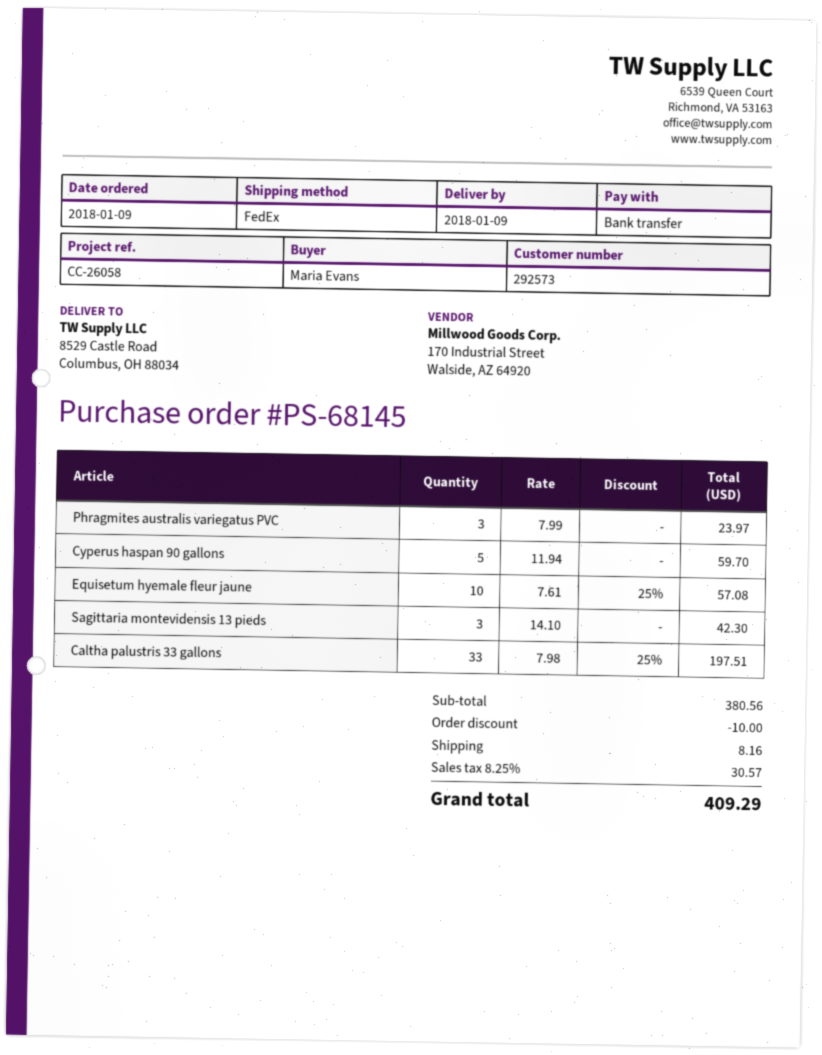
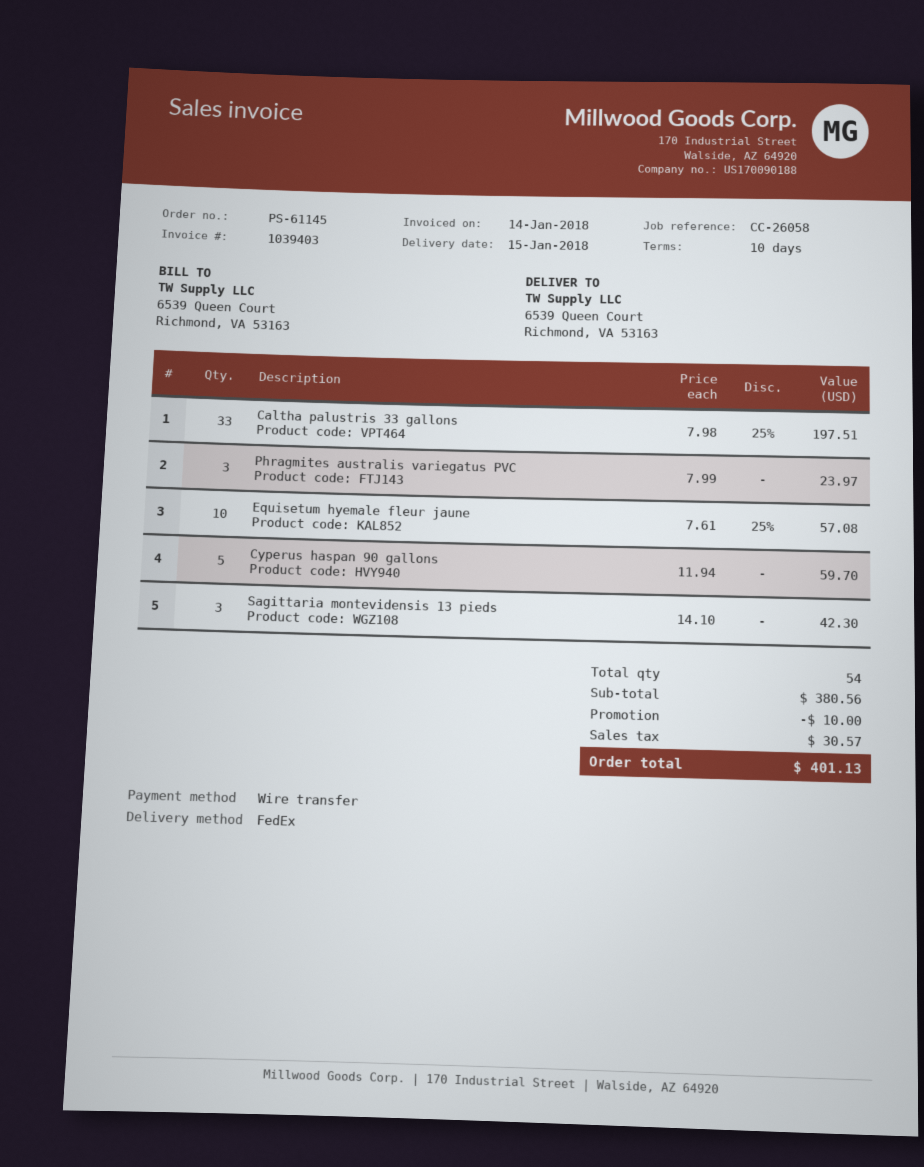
order number: PS-68145 -> PS-61145
delivery date: 2018-01-09 -> 2018-01-15
ship to: 8529 Castle Road, Columbus, OH 88034 -> 6539 Queen Court, Richmond, VA 53163
shipping: 8.16 -> none
total: 409.29 -> 401.13

